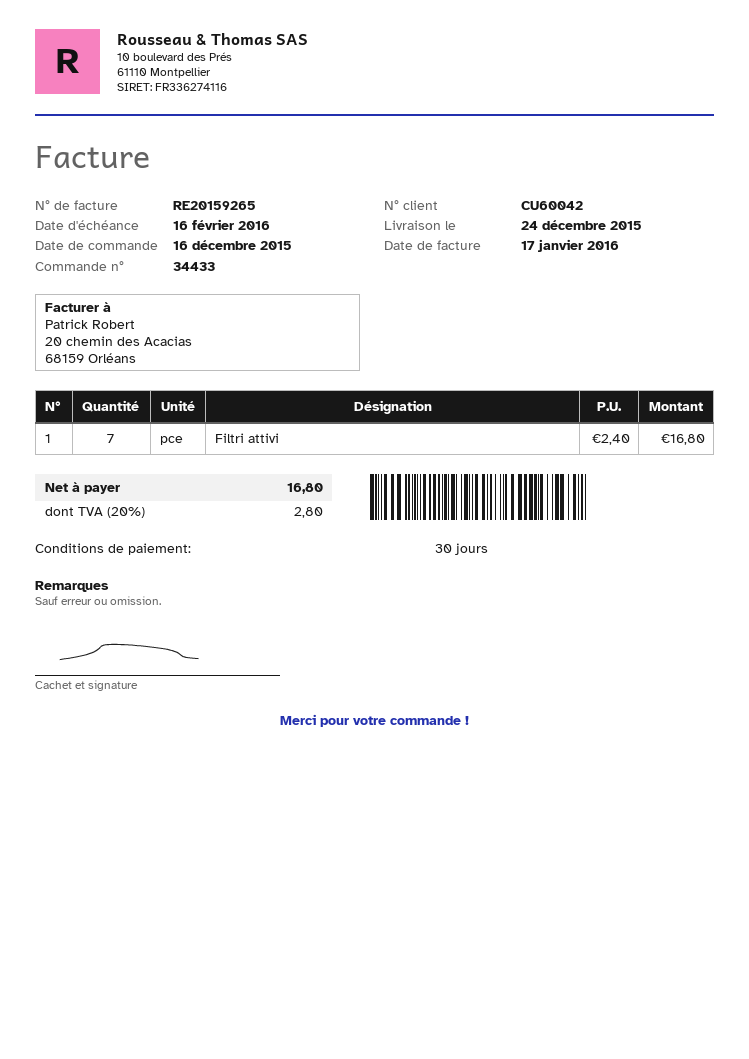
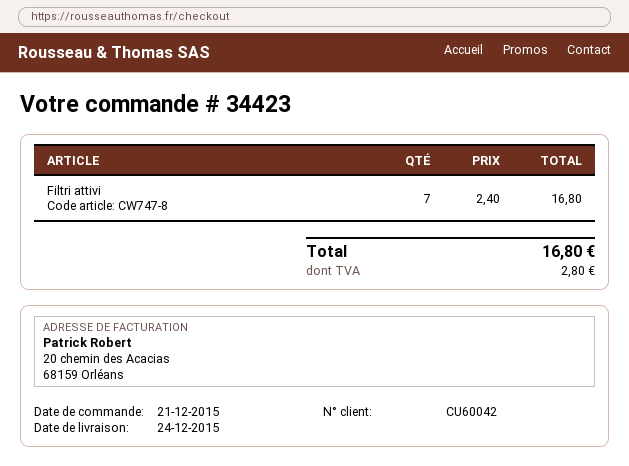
order number: 34433 -> 34423
order date: 2015-12-16 -> 2015-12-21

